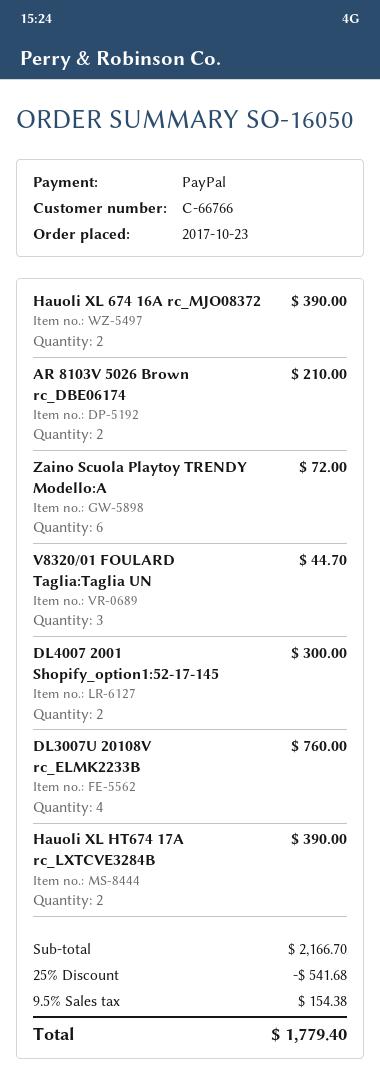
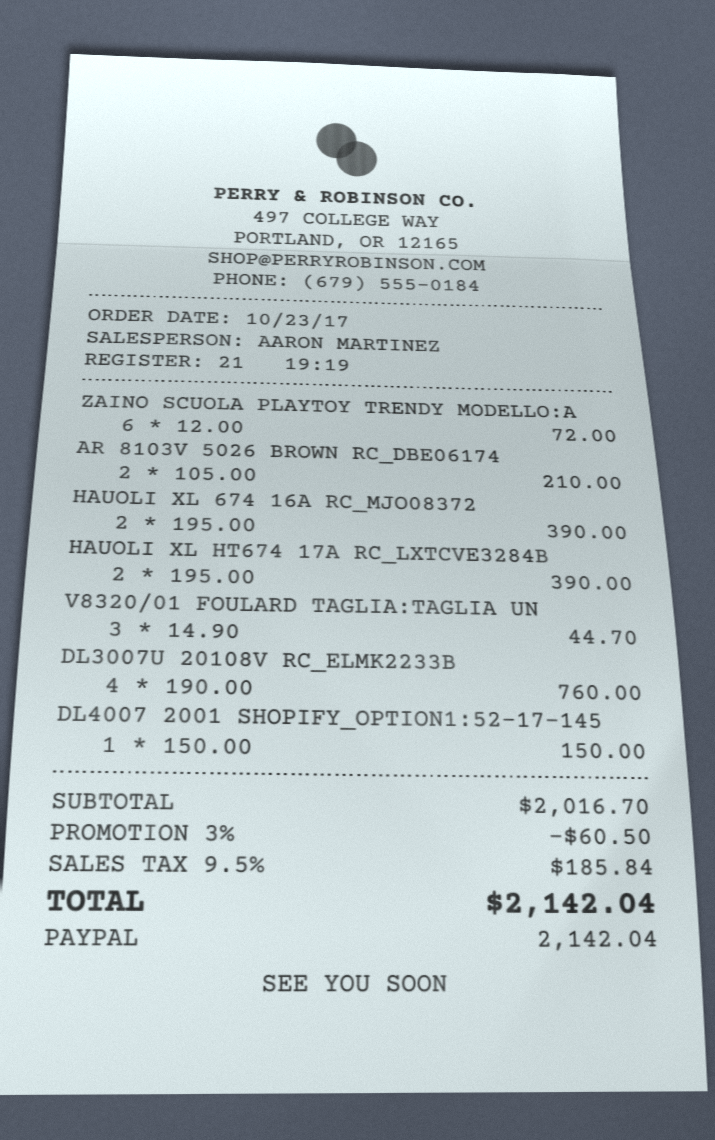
DL4007 2001 Shopify_option1:52-17-145: 2 for 300.00 -> 1 for 150.00
subtotal: 2166.70 -> 2016.70
discount: 25% = 541.68 -> 3% = 60.50
tax: 9.5% = 154.38 -> 9.5% = 185.84
total: 1779.40 -> 2142.04

